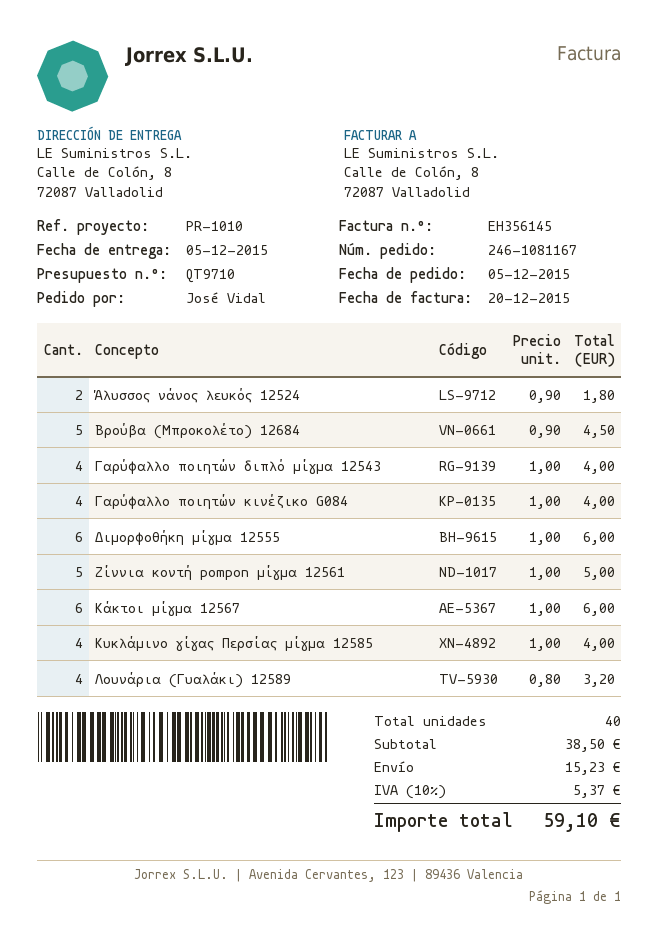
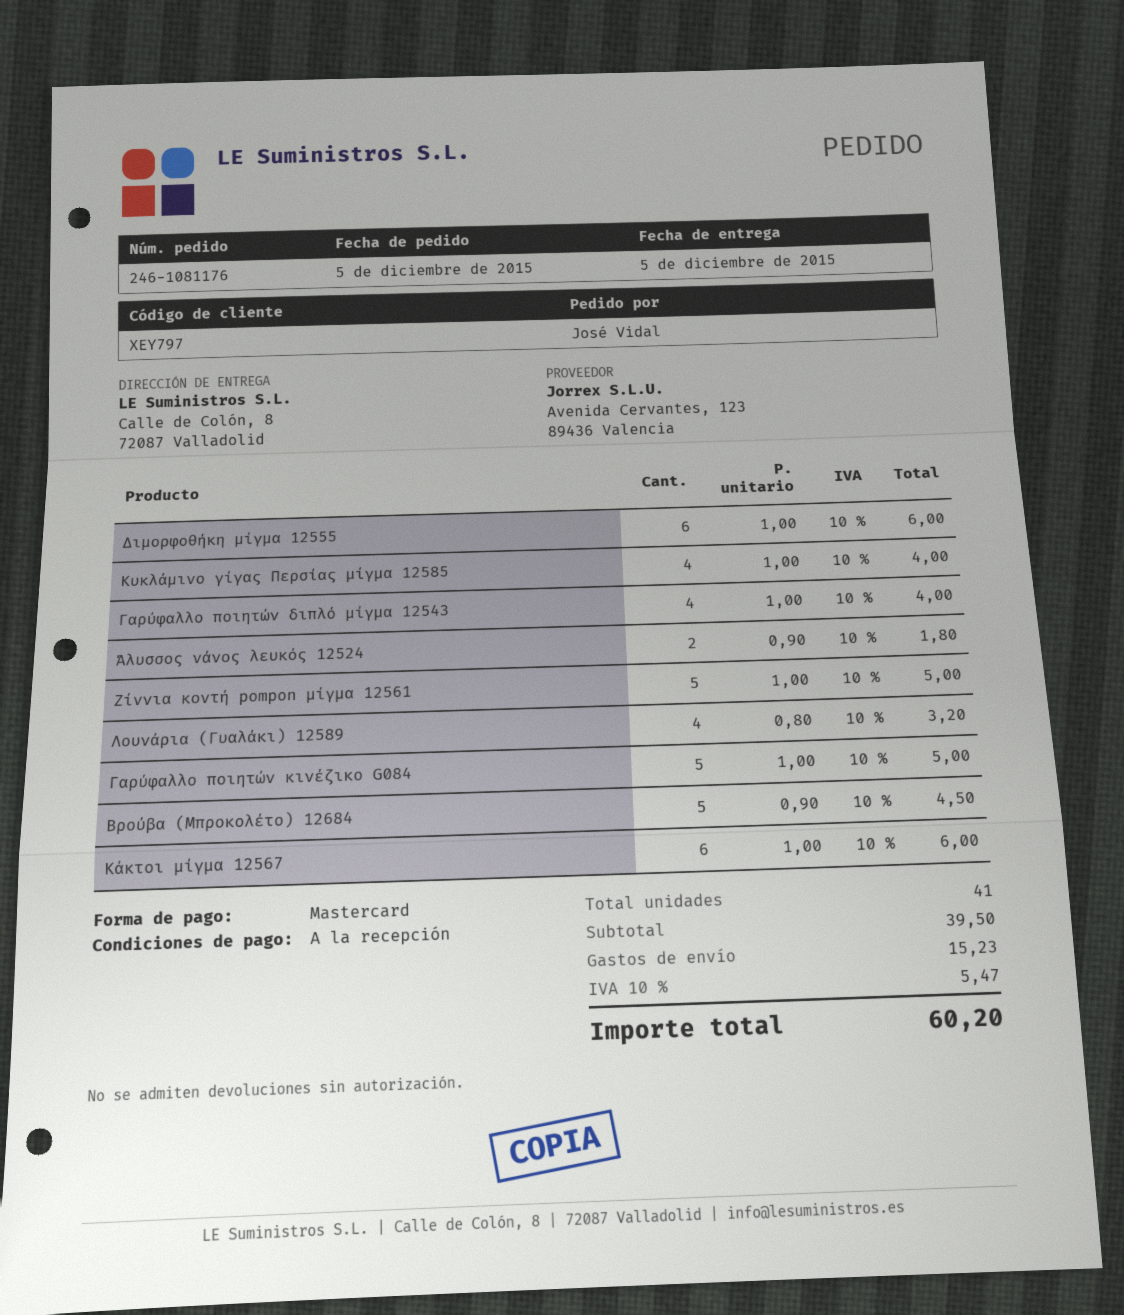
order number: 246-1081167 -> 246-1081176
Γαρύφαλλο ποιητών κινέζικο G084: 4 x 1.00 = 4.00 -> 5 x 1.00 = 5.00
total quantity: 40 -> 41
subtotal: 38.50 -> 39.50
tax: 10% = 5.37 -> 10% = 5.47
total: 59.10 -> 60.20

